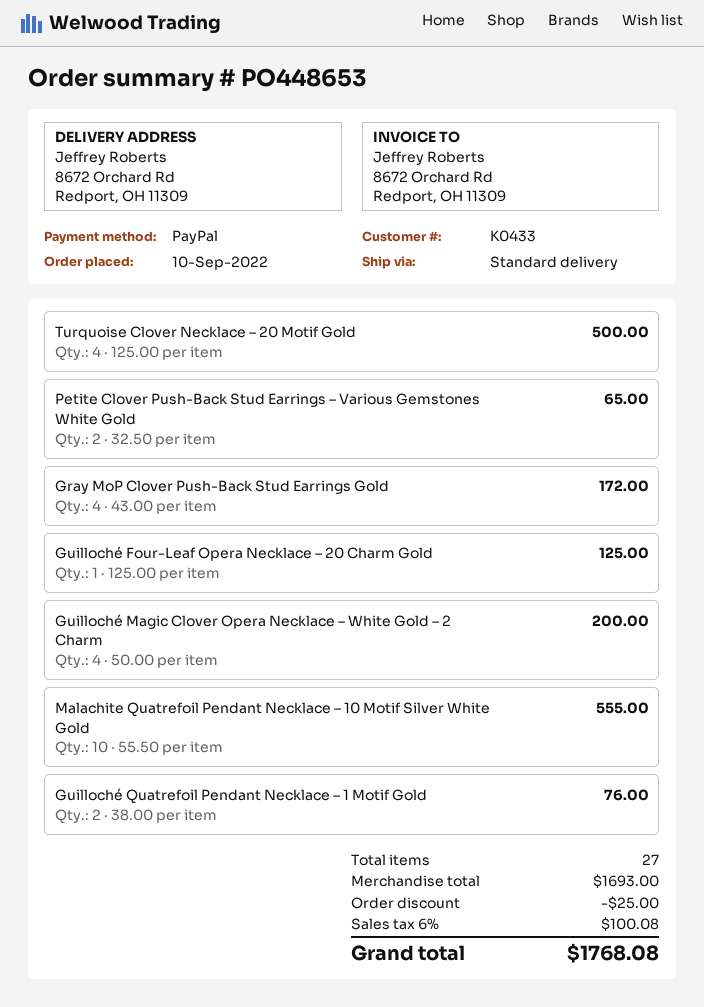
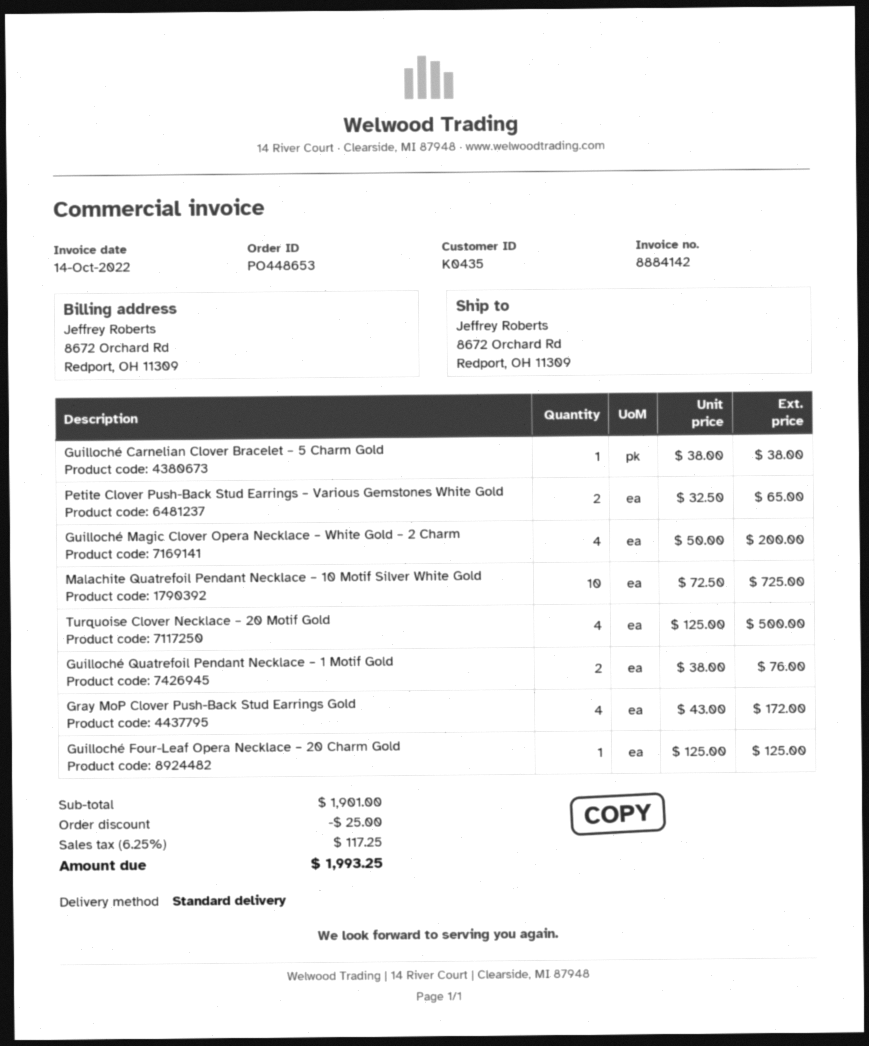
customer number: K0433 -> K0435
Malachite Quatrefoil Pendant Necklace – 10 Motif Silver White Gold: 10 x 55.50 = 555.00 -> 10 x 72.50 = 725.00
Guilloché Carnelian Clover Bracelet – 5 Charm Gold: none -> 1 x 38.00 = 38.00
subtotal: 1693.00 -> 1901.00
tax: 6% = 100.08 -> 6.25% = 117.25
total: 1768.08 -> 1993.25

